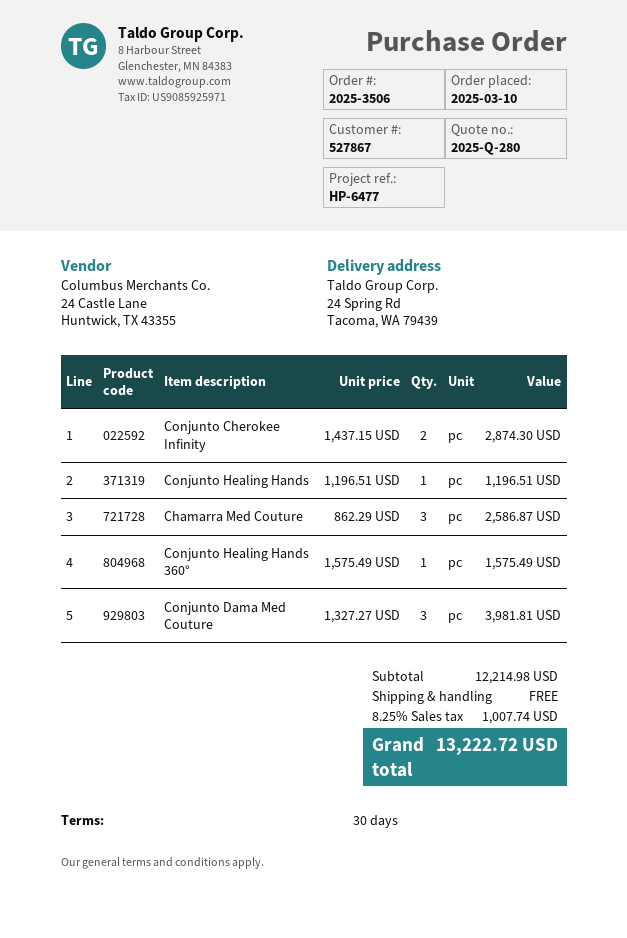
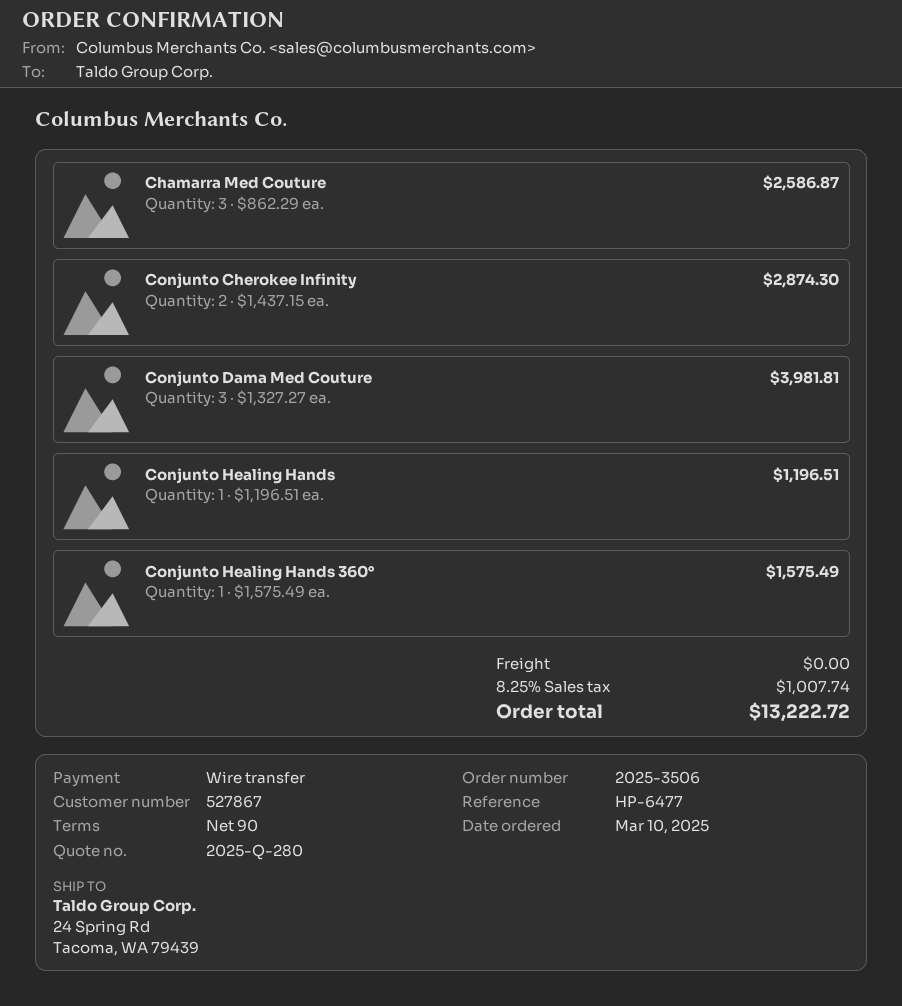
payment terms: 30 days -> 90 days

